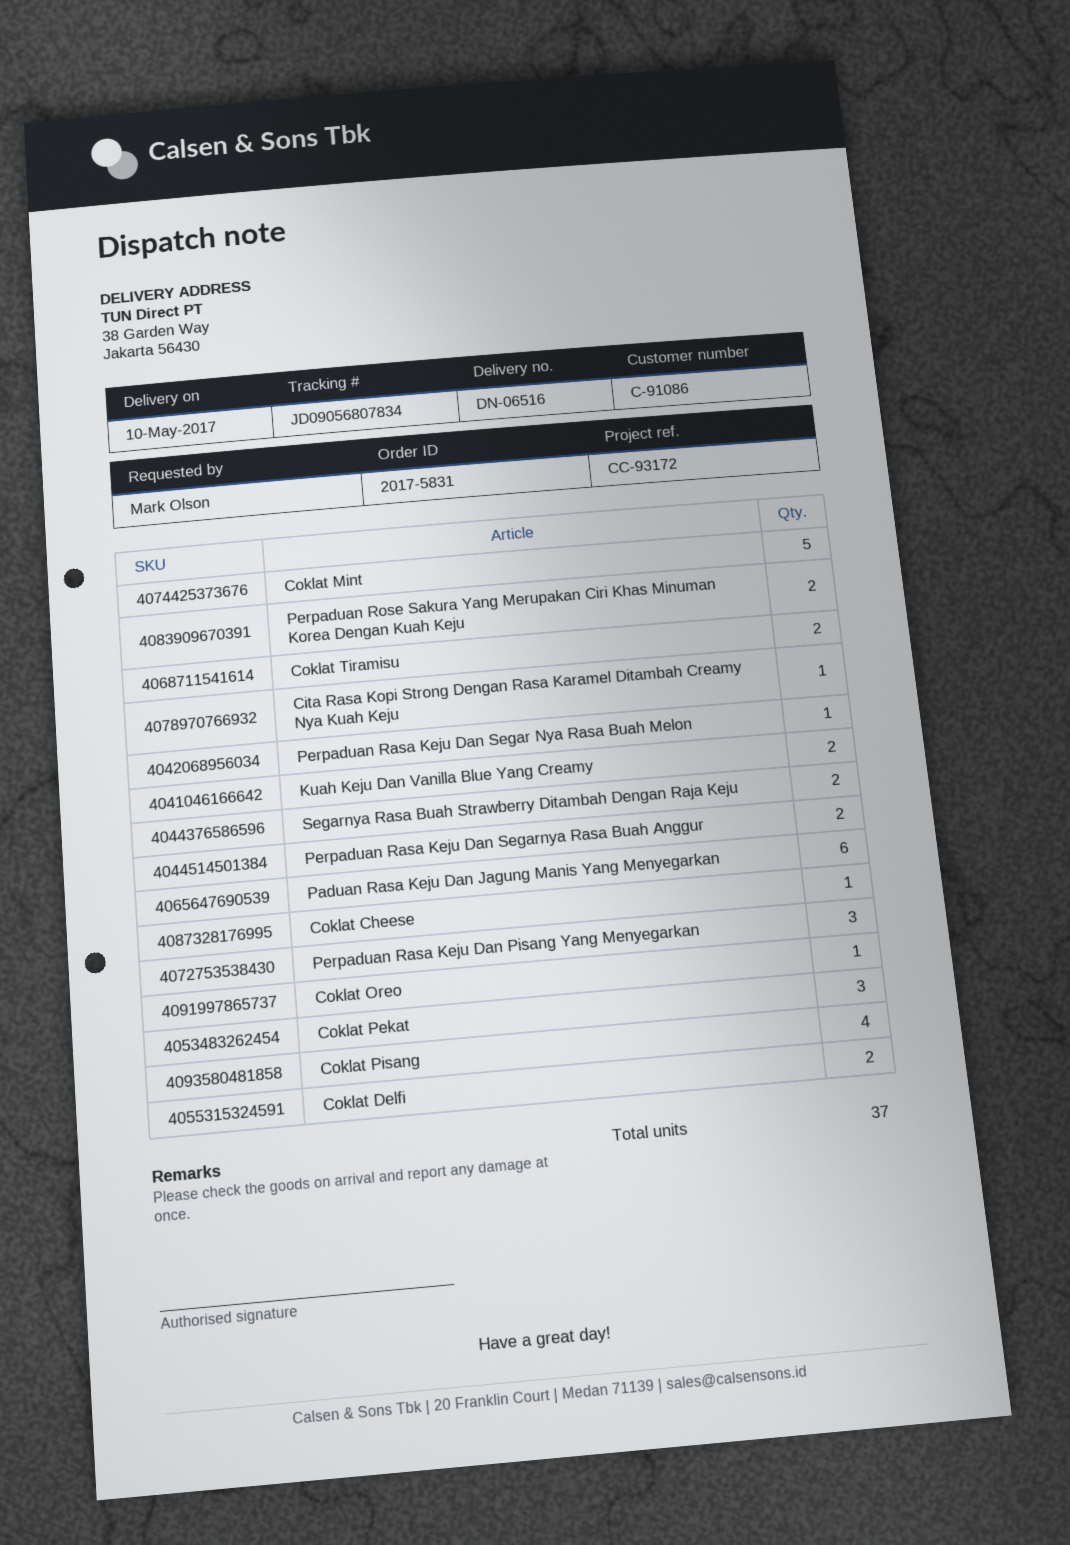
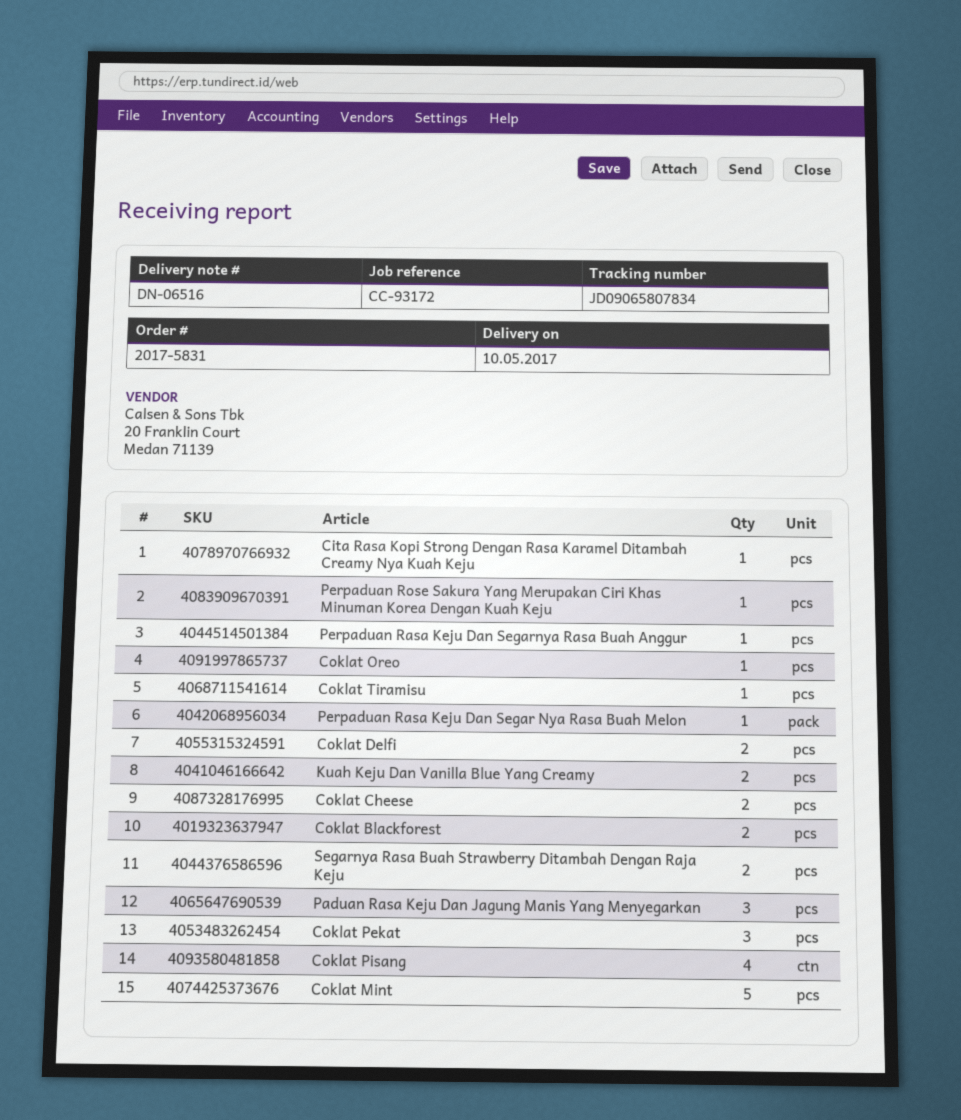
tracking number: JD09056807834 -> JD09065807834
Perpaduan Rose Sakura Yang Merupakan Ciri Khas Minuman Korea Dengan Kuah Keju: 2 -> 1
Coklat Tiramisu: 2 -> 1
Perpaduan Rasa Keju Dan Segarnya Rasa Buah Anggur: 2 -> 1
Paduan Rasa Keju Dan Jagung Manis Yang Menyegarkan: 6 -> 3
Coklat Cheese: 1 -> 2
Perpaduan Rasa Keju Dan Pisang Yang Menyegarkan: 3 -> none
Coklat Blackforest: none -> 2

